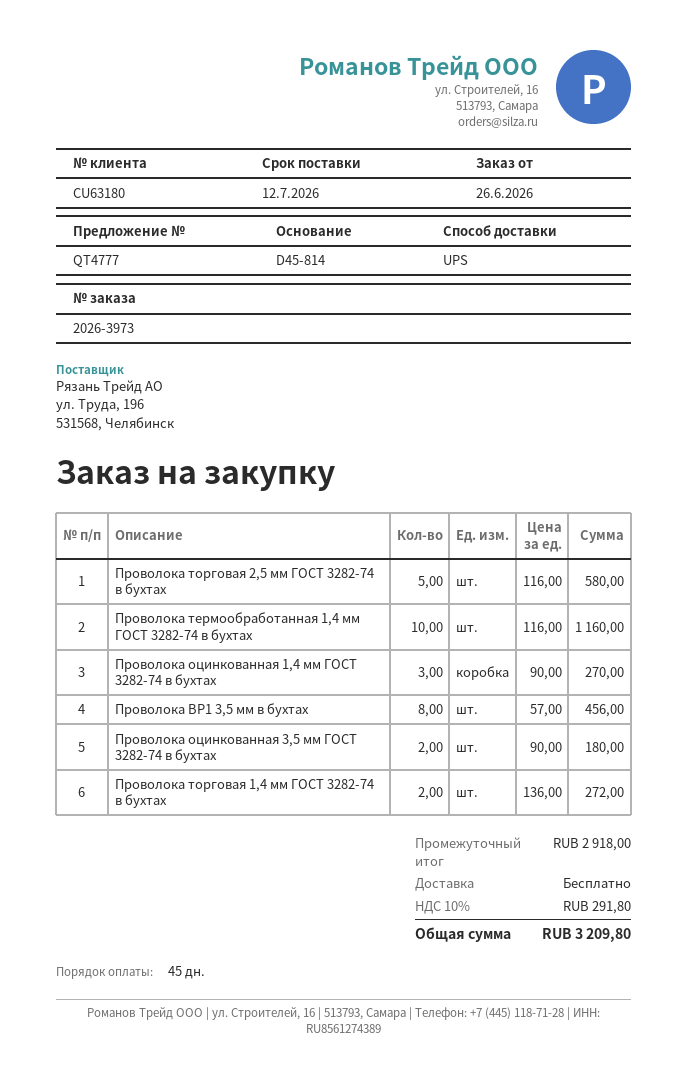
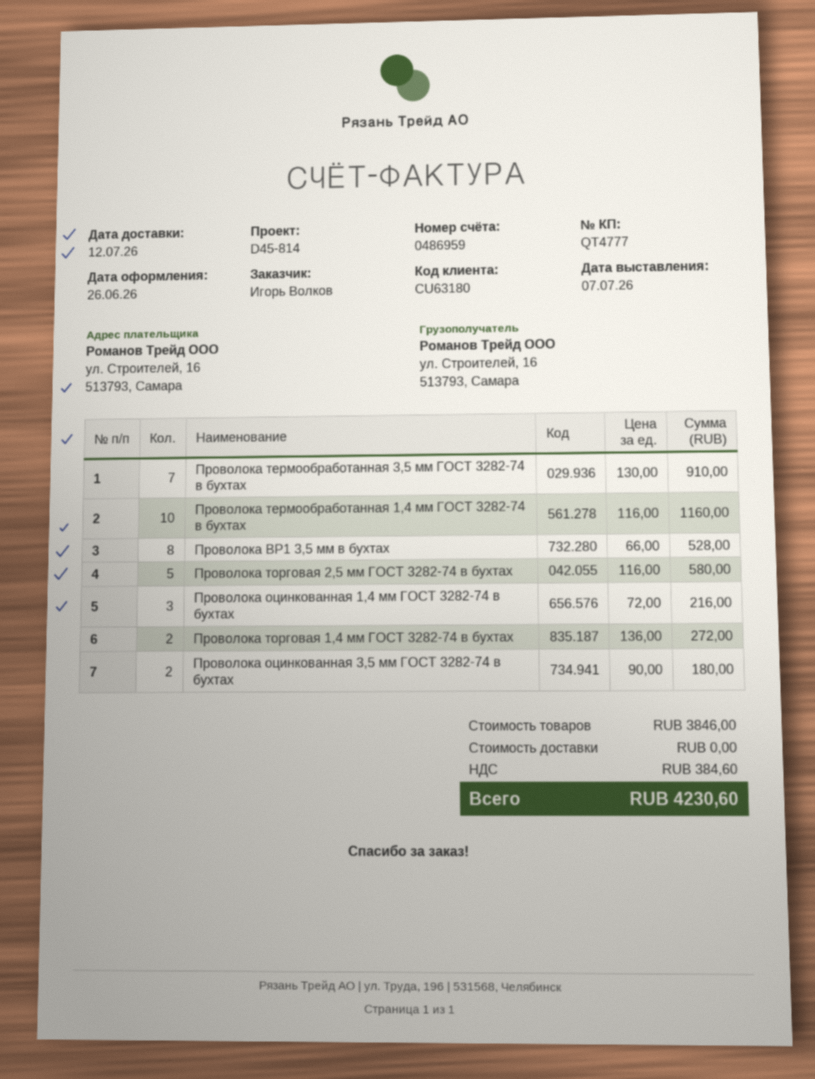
Проволока оцинкованная 1,4 мм ГОСТ 3282-74 в бухтах: 3 x 90.00 = 270.00 -> 3 x 72.00 = 216.00
Проволока ВР1 3,5 мм в бухтах: 8 x 57.00 = 456.00 -> 8 x 66.00 = 528.00
Проволока термообработанная 3,5 мм ГОСТ 3282-74 в бухтах: none -> 7 x 130.00 = 910.00
subtotal: 2918.00 -> 3846.00
tax: 291.80 -> 384.60
total: 3209.80 -> 4230.60

